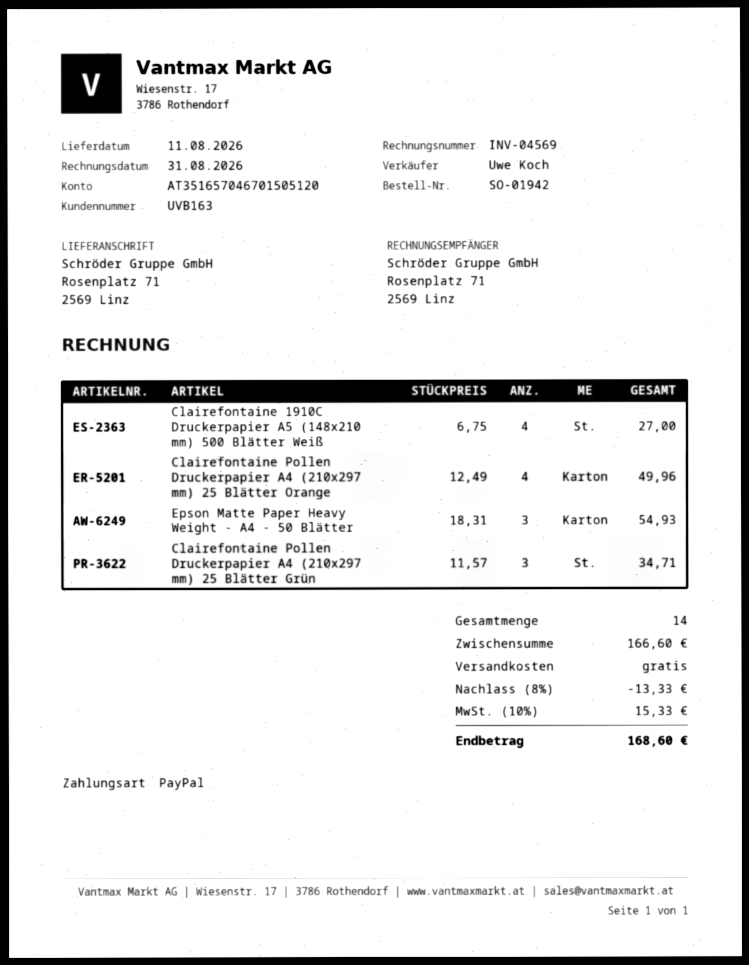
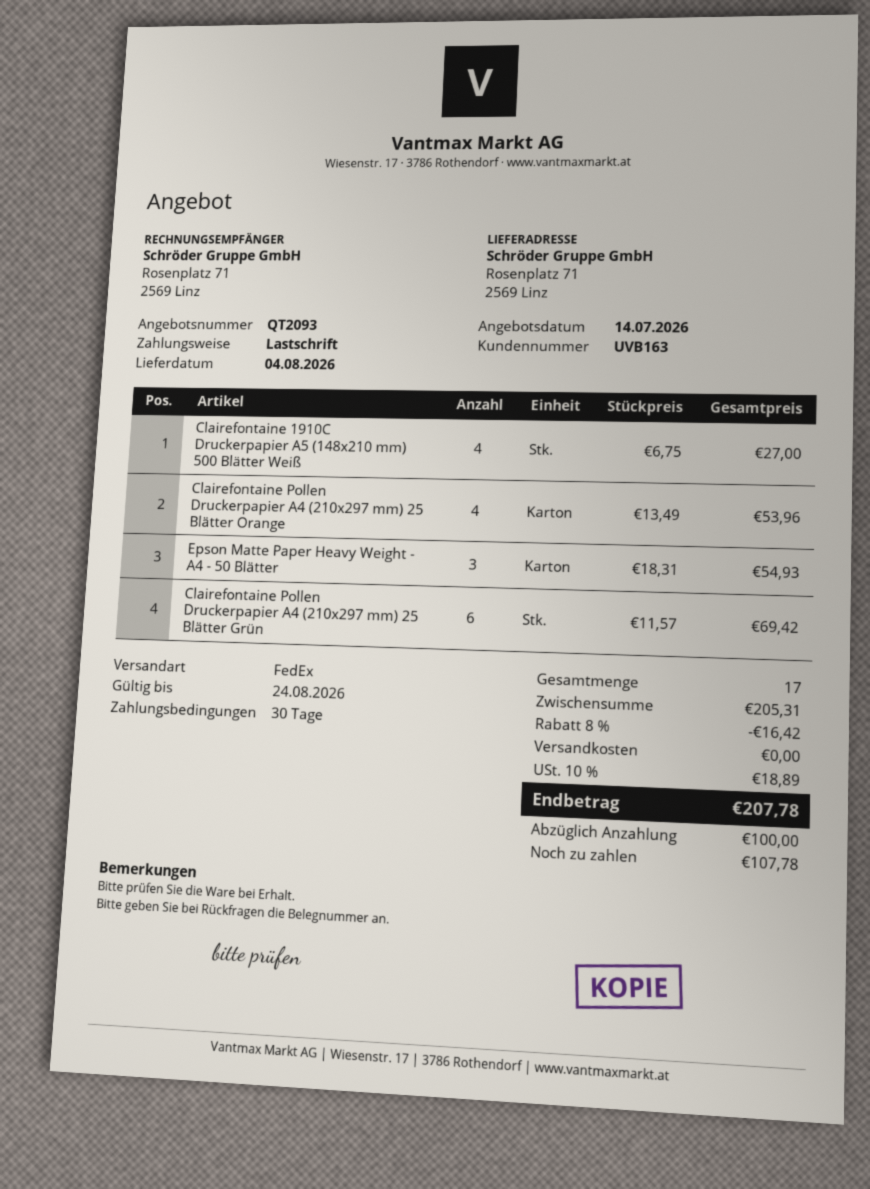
delivery date: 2026-08-11 -> 2026-08-04
payment method: PayPal -> direct debit
Clairefontaine Pollen Druckerpapier A4 (210x297 mm) 25 Blätter Orange: 4 x 12.49 = 49.96 -> 4 x 13.49 = 53.96
Clairefontaine Pollen Druckerpapier A4 (210x297 mm) 25 Blätter Grün: 3 x 11.57 = 34.71 -> 6 x 11.57 = 69.42
total quantity: 14 -> 17
subtotal: 166.60 -> 205.31
discount: 8% = 13.33 -> 8% = 16.42
tax: 10% = 15.33 -> 10% = 18.89
total: 168.60 -> 207.78

